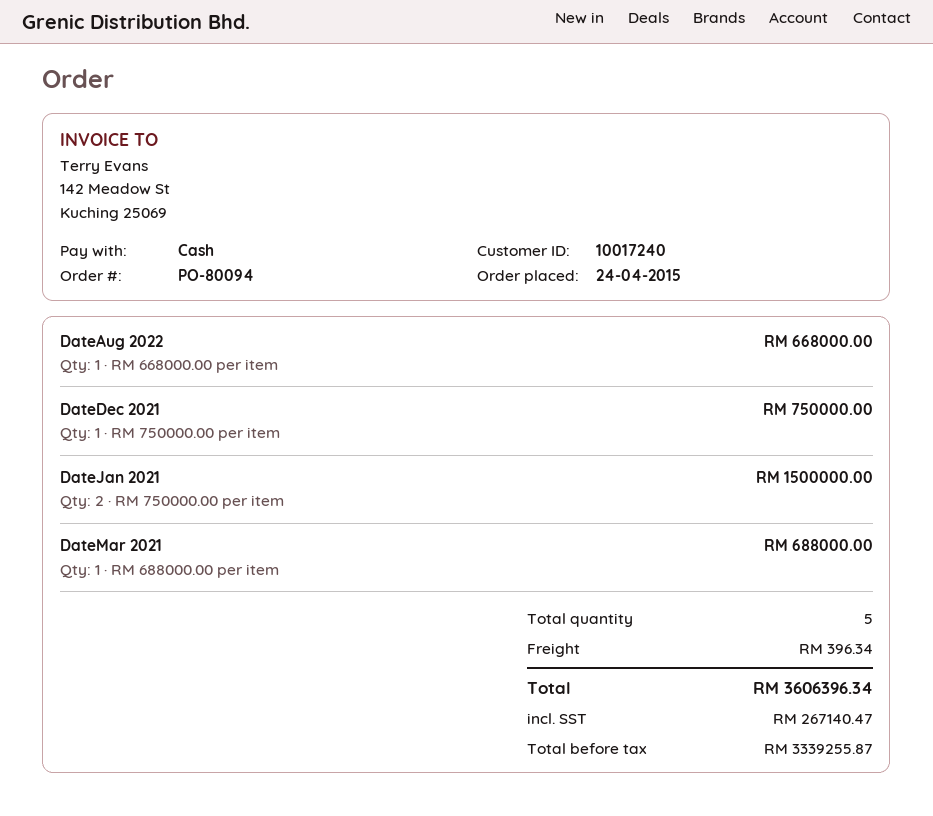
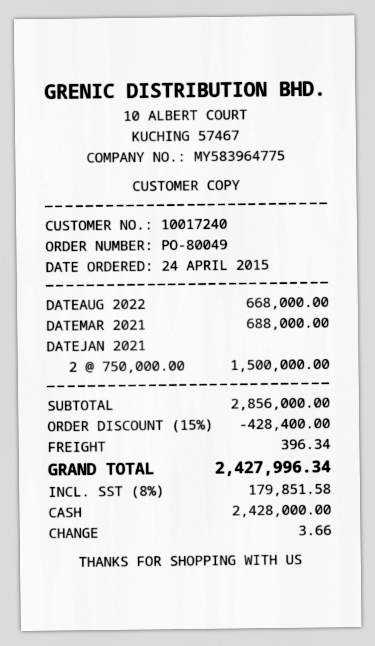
order number: PO-80094 -> PO-80049
DateDec 2021: 1 x 750000.00 = 750000.00 -> none
discount: none -> 15% = 428400.00
tax: 267140.47 -> 179851.58
total: 3606396.34 -> 2427996.34

